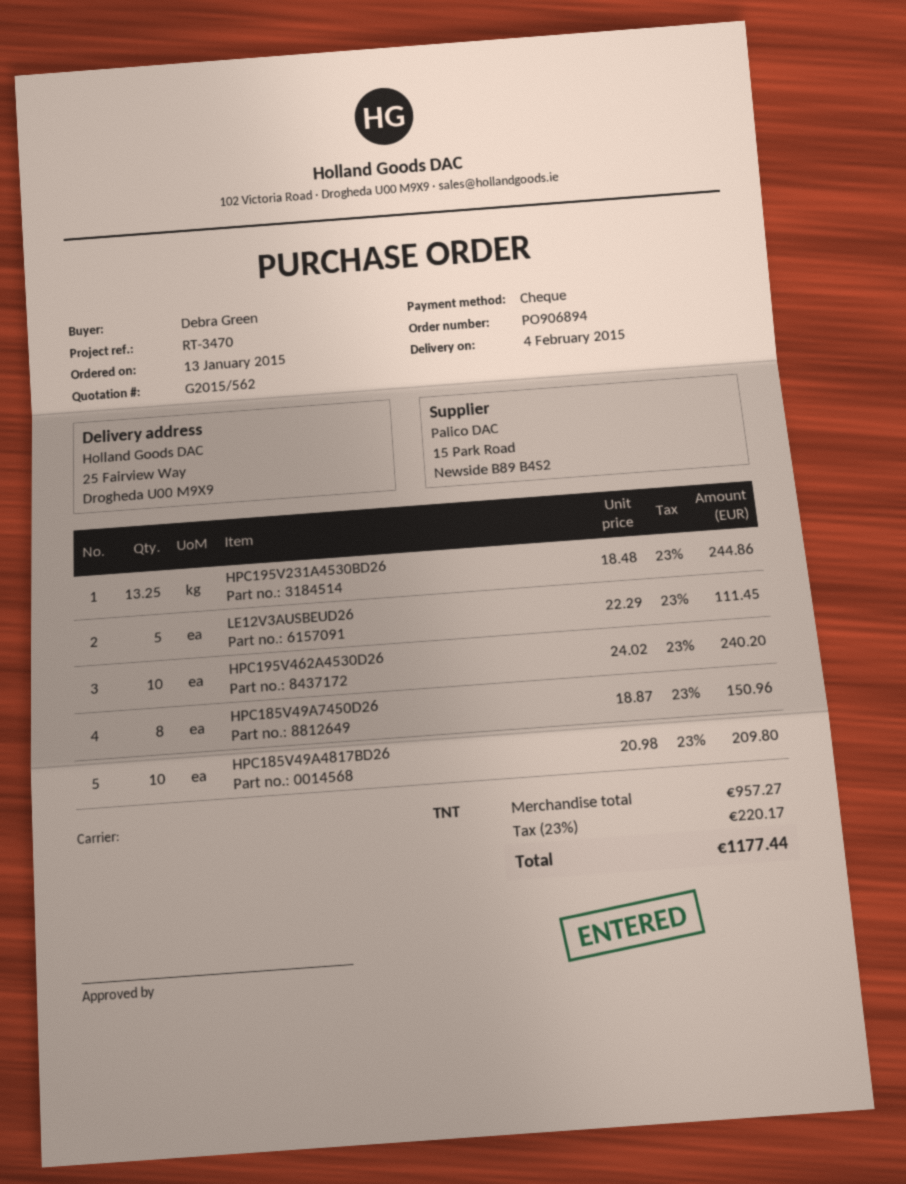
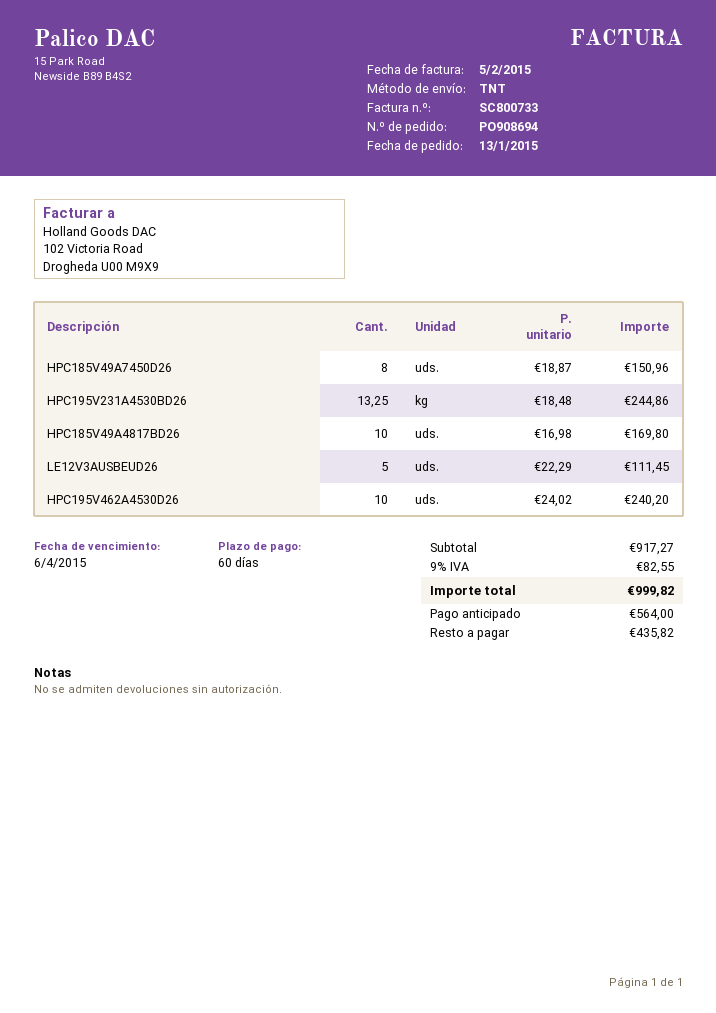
order number: PO906894 -> PO908694
HPC185V49A4817BD26: 10 x 20.98 = 209.80 -> 10 x 16.98 = 169.80
subtotal: 957.27 -> 917.27
tax: 23% = 220.17 -> 9% = 82.55
total: 1177.44 -> 999.82

